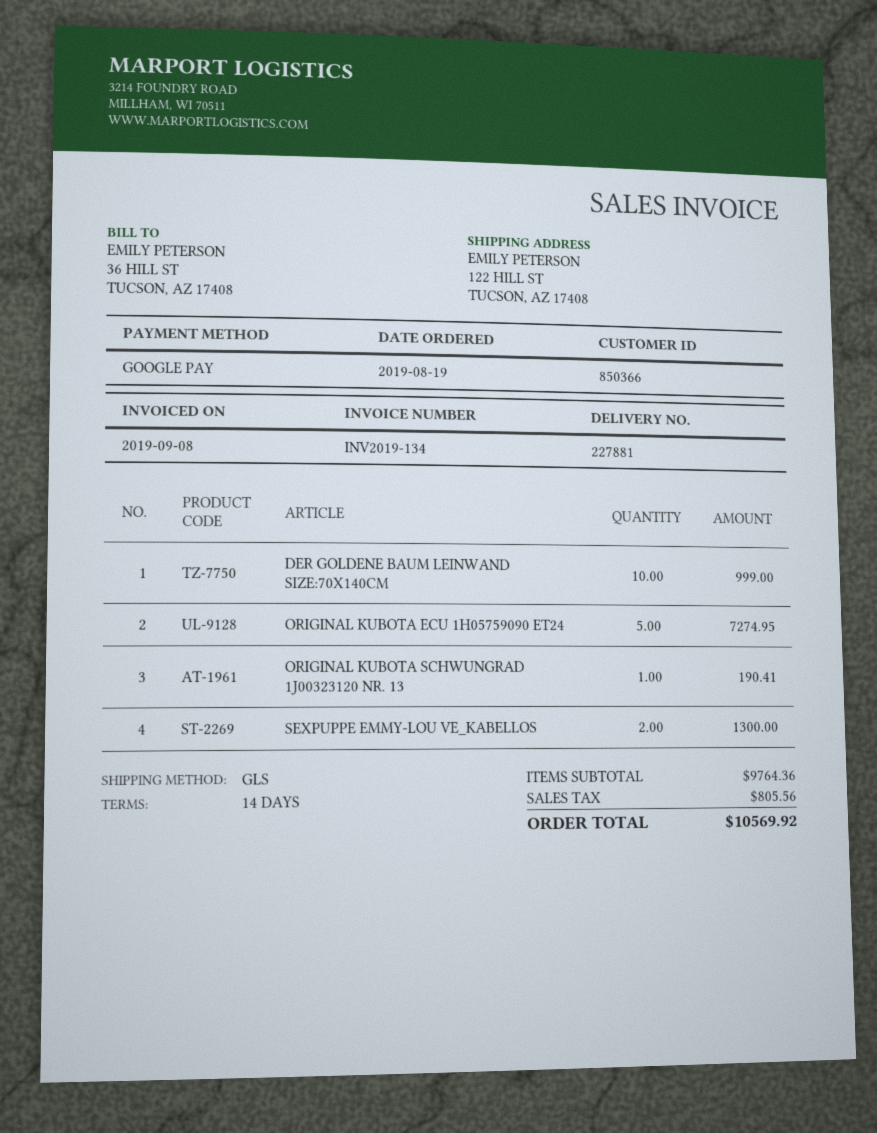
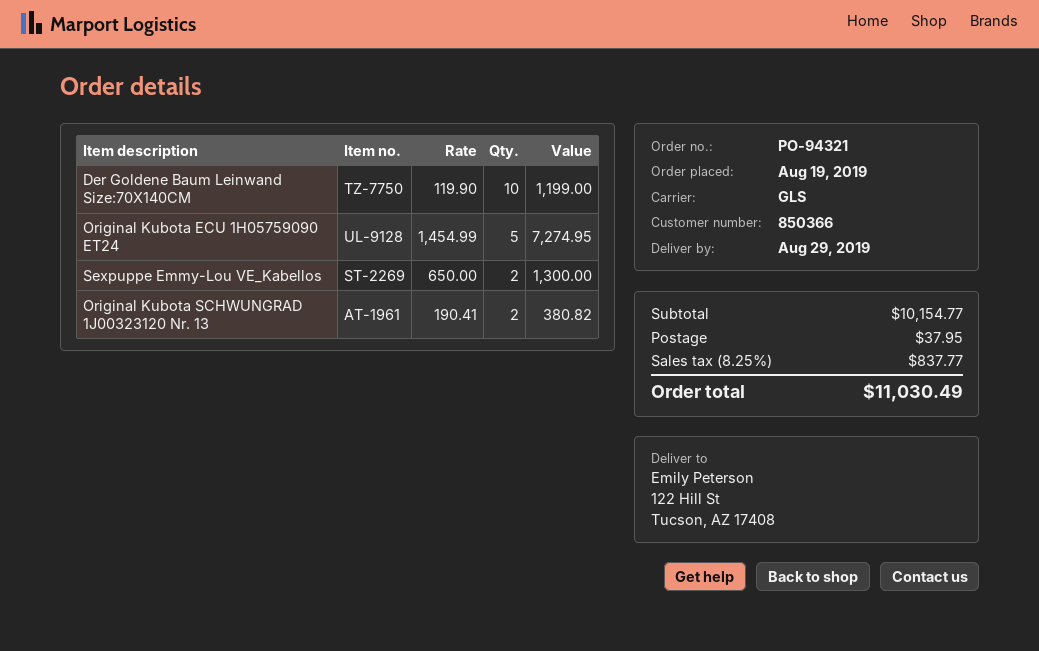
DER GOLDENE BAUM LEINWAND SIZE:70X140CM: 10 for 999.00 -> 10 for 1199.00
ORIGINAL KUBOTA SCHWUNGRAD 1J00323120 NR. 13: 1 for 190.41 -> 2 for 380.82
subtotal: 9764.36 -> 10154.77
shipping: none -> 37.95
tax: 805.56 -> 837.77
total: 10569.92 -> 11030.49

